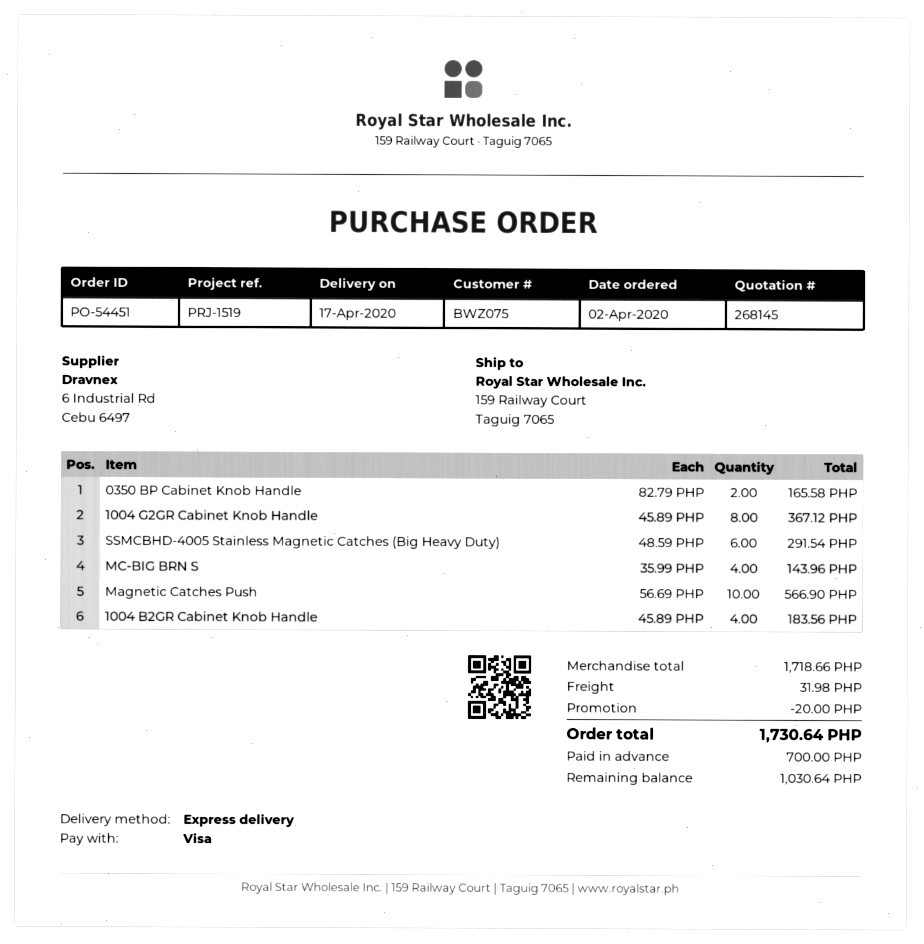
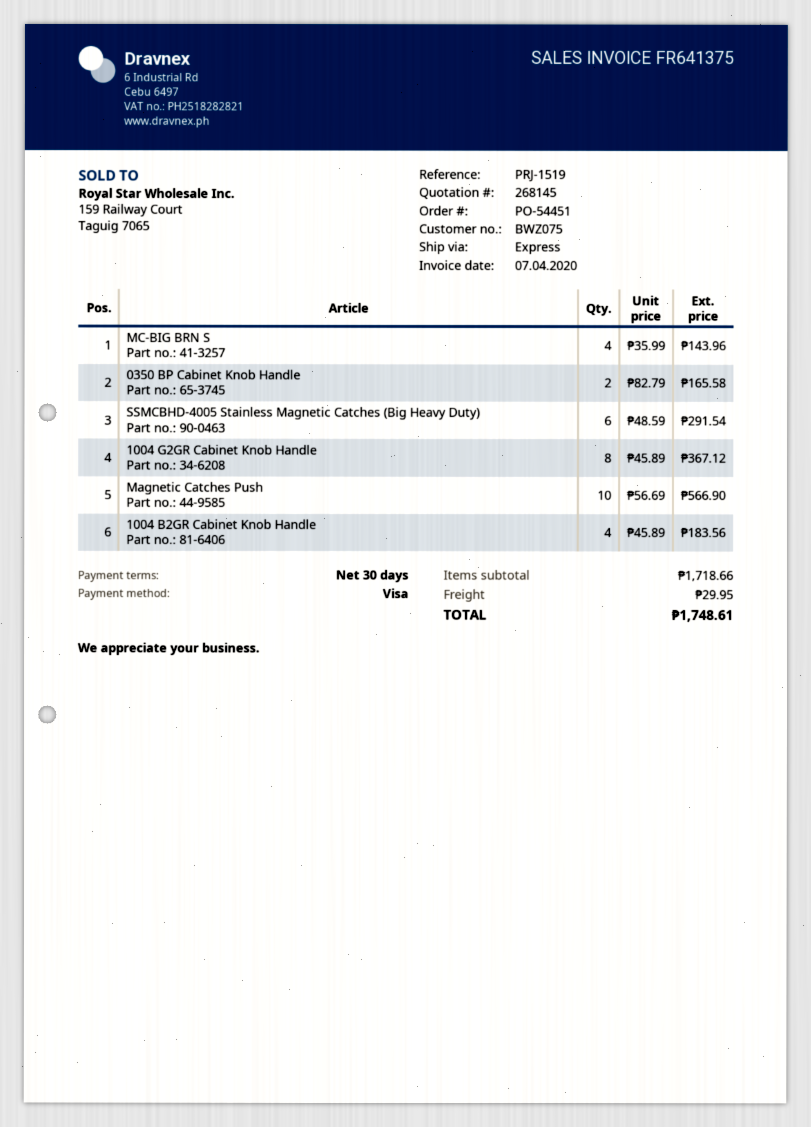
discount: 20.00 -> none
shipping: 31.98 -> 29.95
total: 1730.64 -> 1748.61

